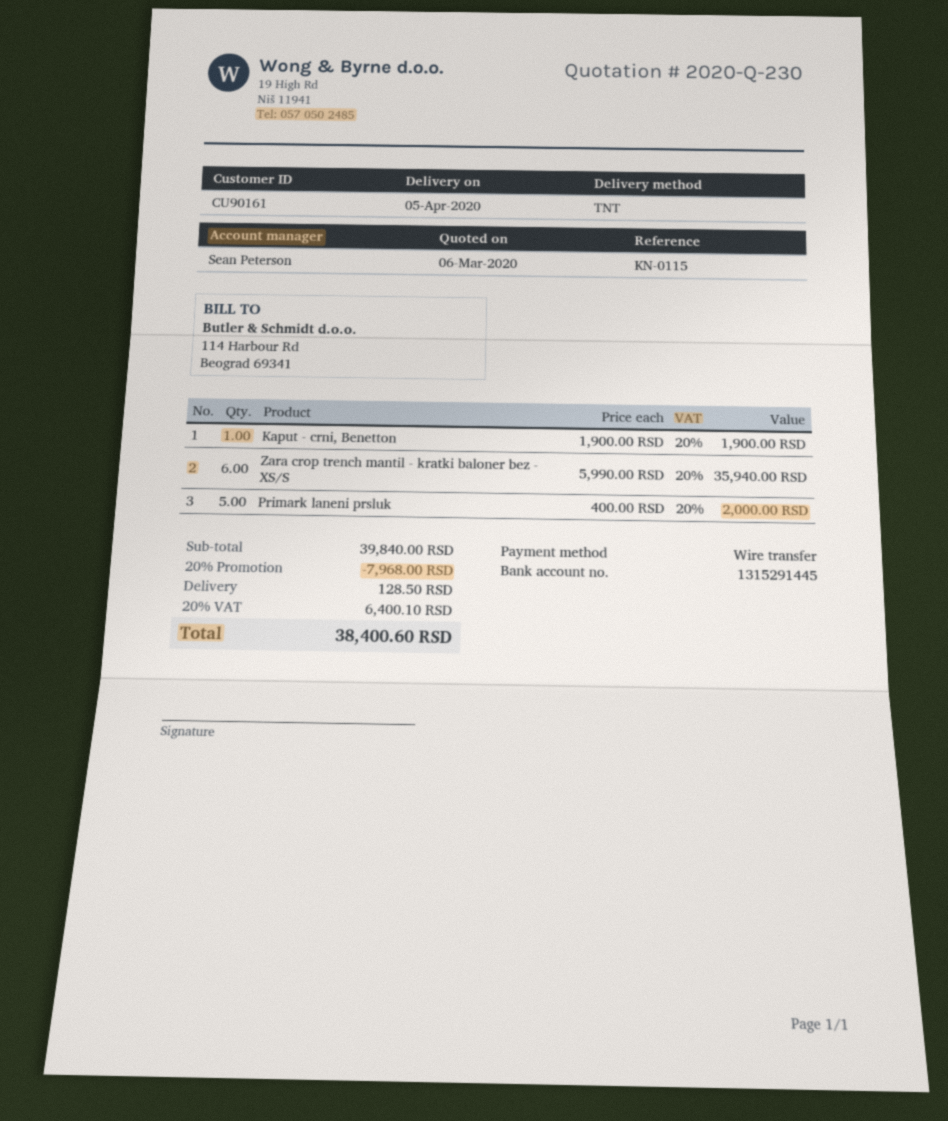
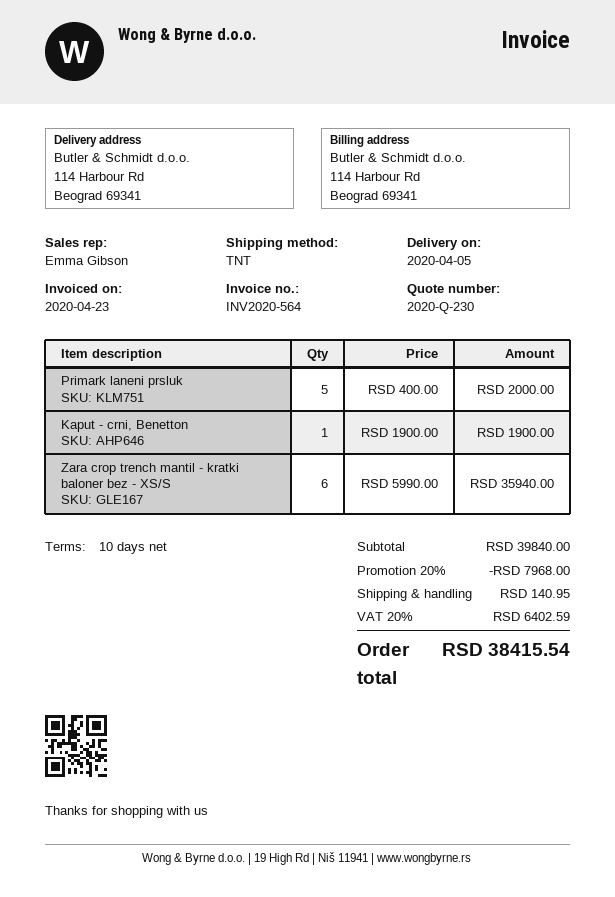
sales rep: Sean Peterson -> Emma Gibson
shipping: 128.50 -> 140.95
tax: 20% = 6400.10 -> 20% = 6402.59
total: 38400.60 -> 38415.54

